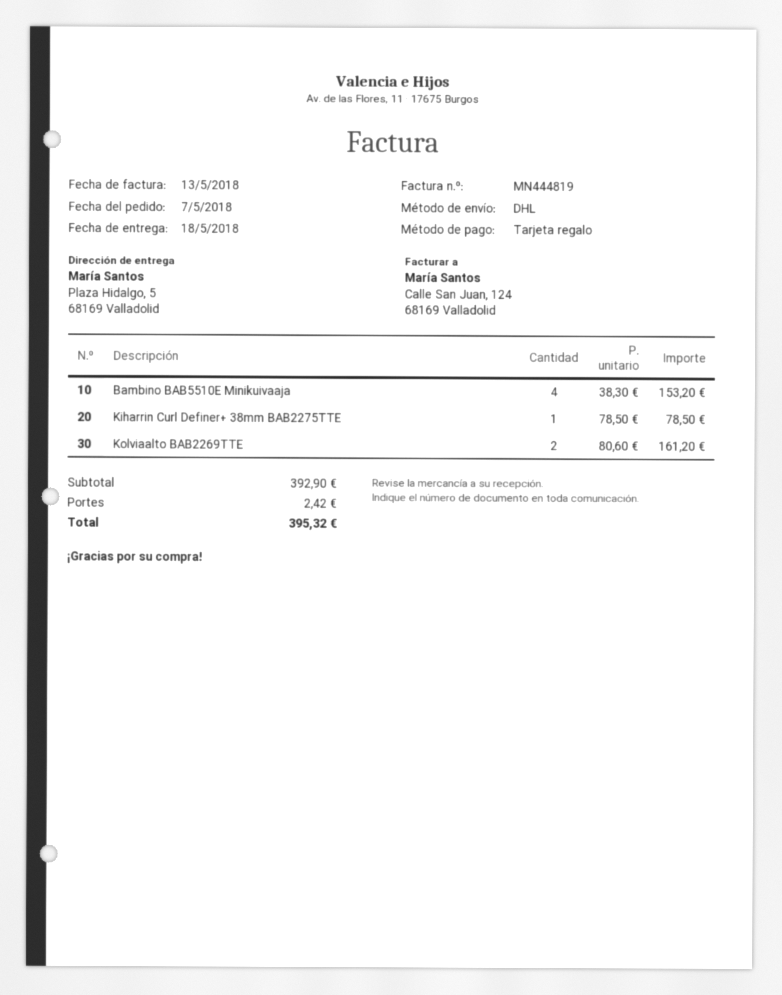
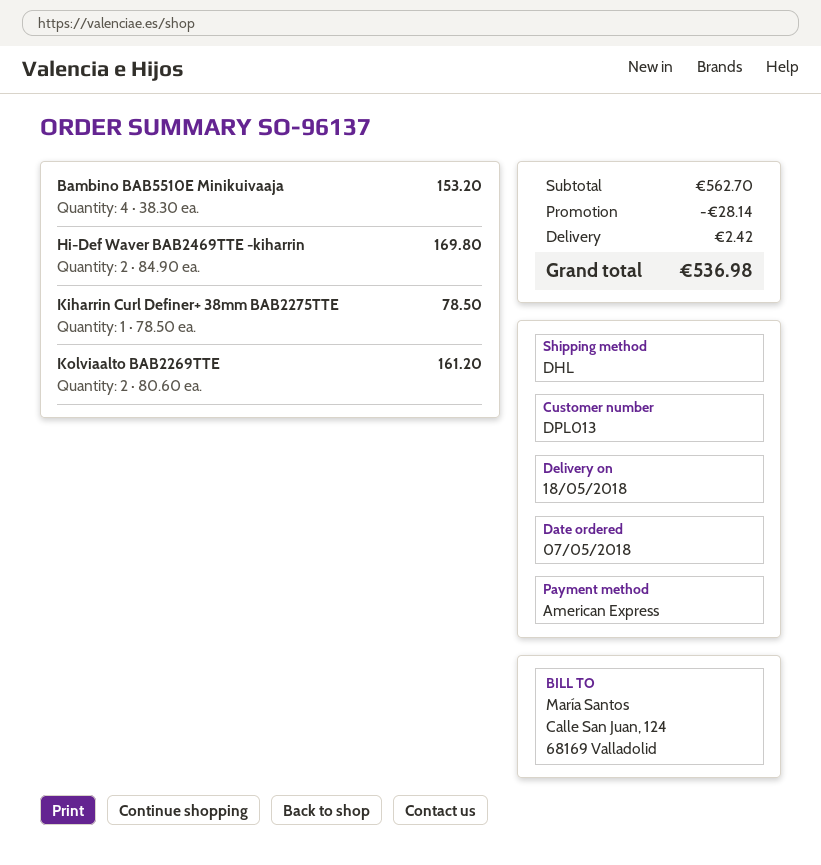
payment method: gift card -> American Express
Hi-Def Waver BAB2469TTE -kiharrin: none -> 2 x 84.90 = 169.80
subtotal: 392.90 -> 562.70
discount: none -> 28.14
total: 395.32 -> 536.98

